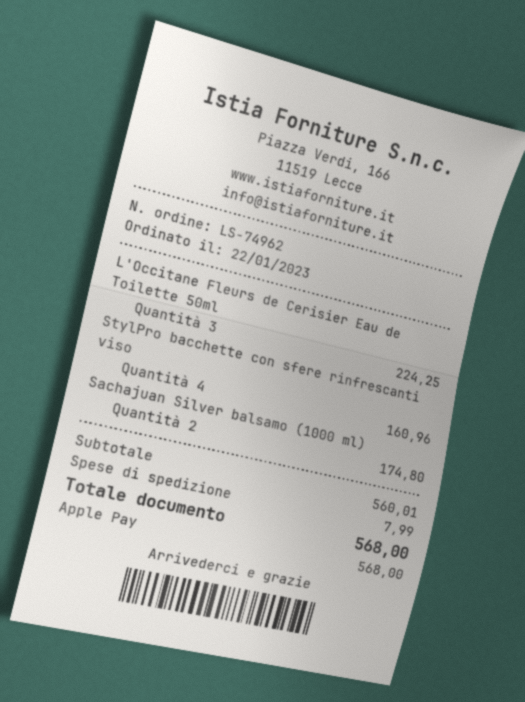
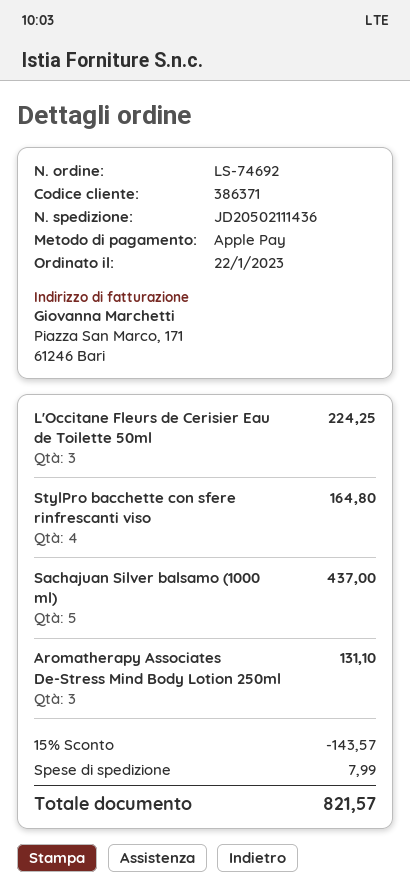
order number: LS-74962 -> LS-74692
StylPro bacchette con sfere rinfrescanti viso: 4 for 160.96 -> 4 for 164.80
Sachajuan Silver balsamo (1000 ml): 2 for 174.80 -> 5 for 437.00
Aromatherapy Associates De-Stress Mind Body Lotion 250ml: none -> 3 for 131.10
discount: none -> 15% = 143.57
total: 568.00 -> 821.57

